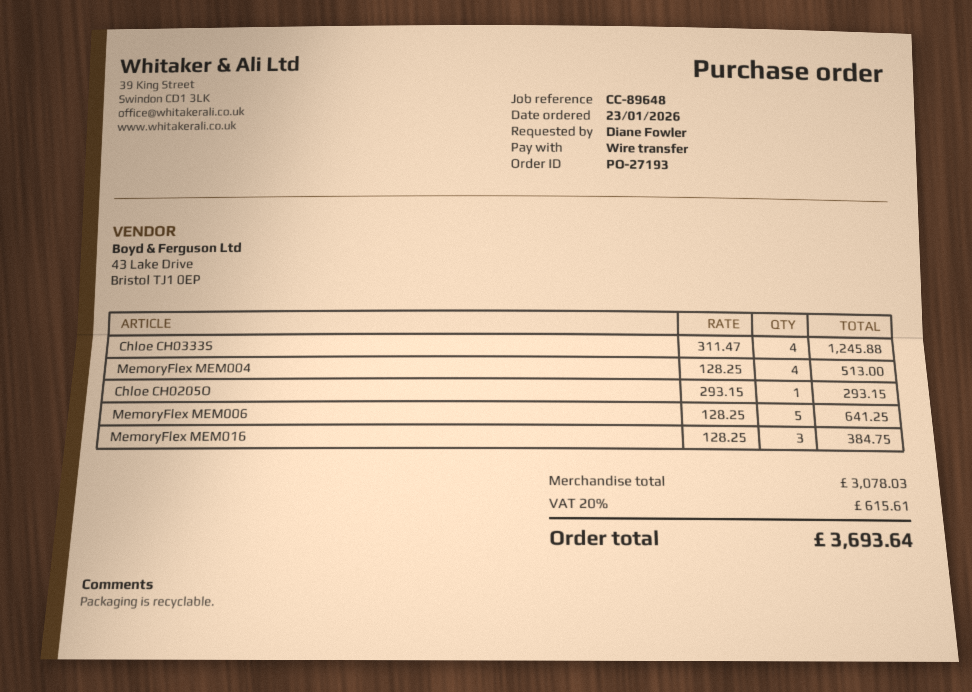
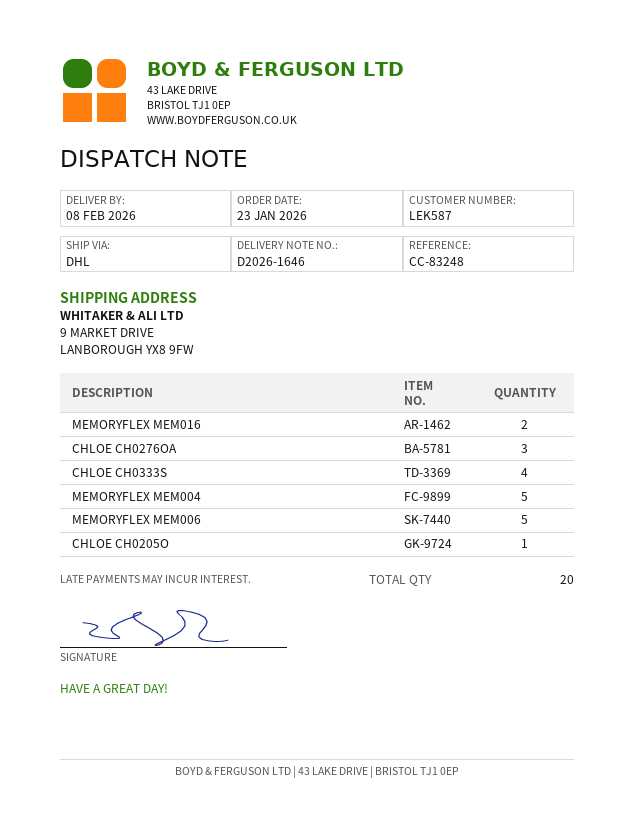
reference: CC-89648 -> CC-83248
MemoryFlex MEM004: 4 -> 5
MemoryFlex MEM016: 3 -> 2
CHLOE CH0276OA: none -> 3

